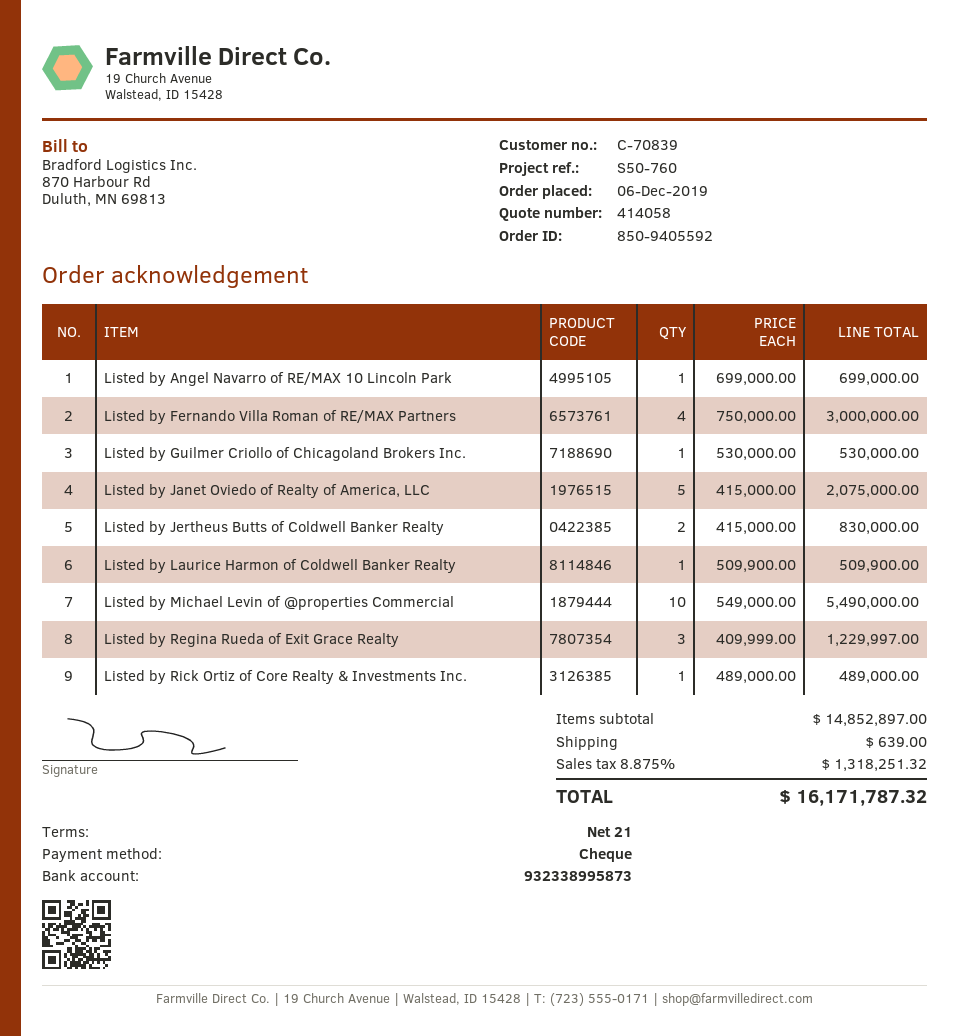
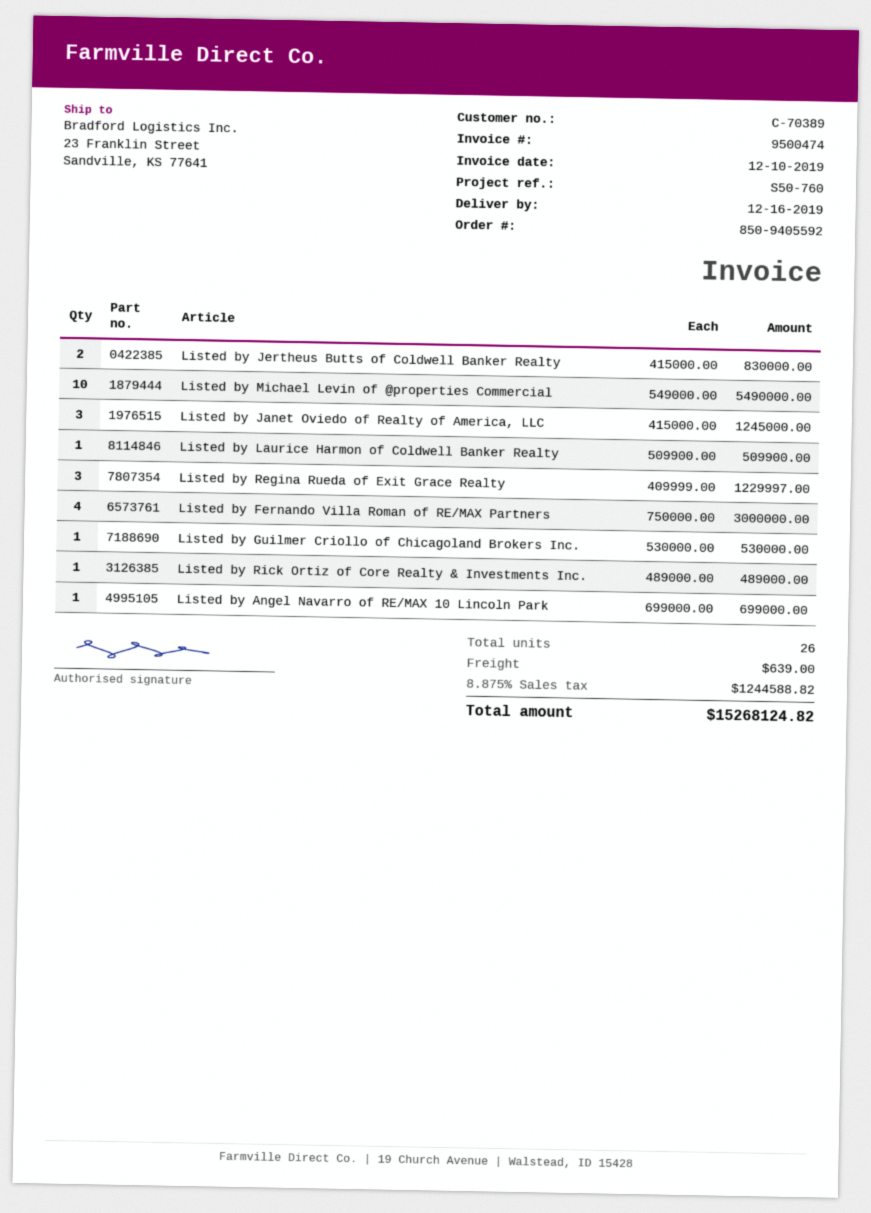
customer number: C-70839 -> C-70389
Listed by Janet Oviedo of Realty of America, LLC: 5 x 415000.00 = 2075000.00 -> 3 x 415000.00 = 1245000.00
tax: 8.875% = 1318251.32 -> 8.875% = 1244588.82
total: 16171787.32 -> 15268124.82

